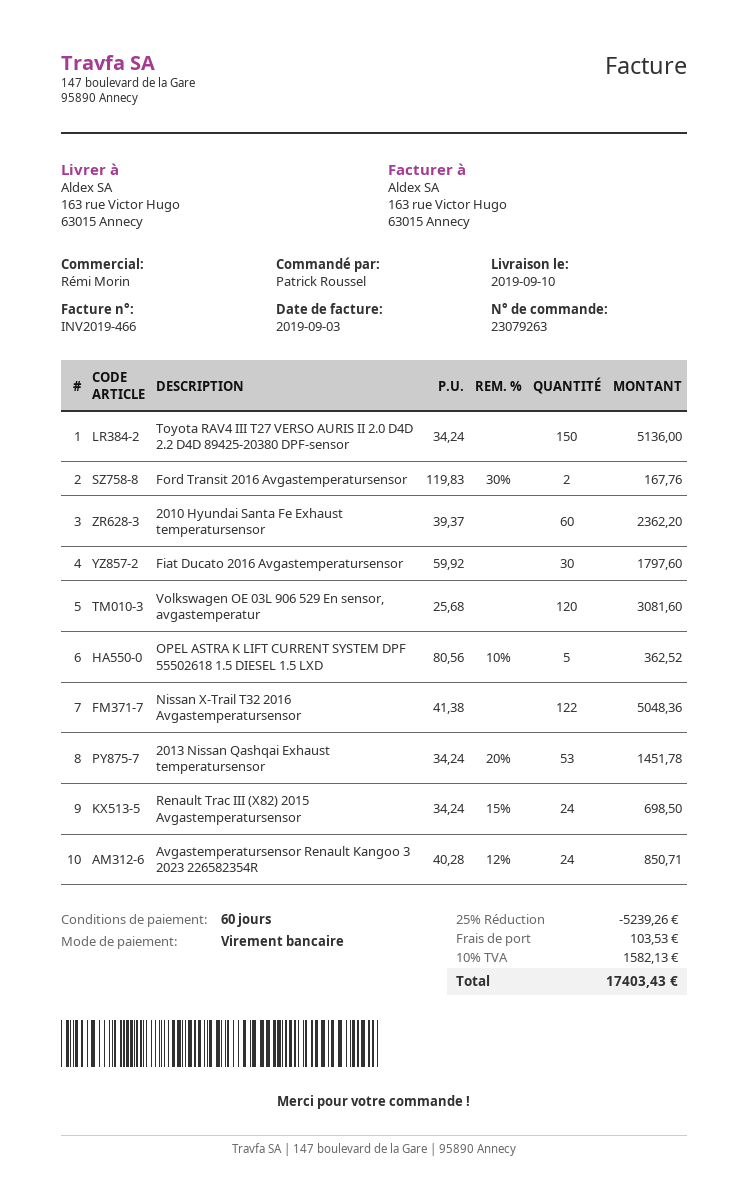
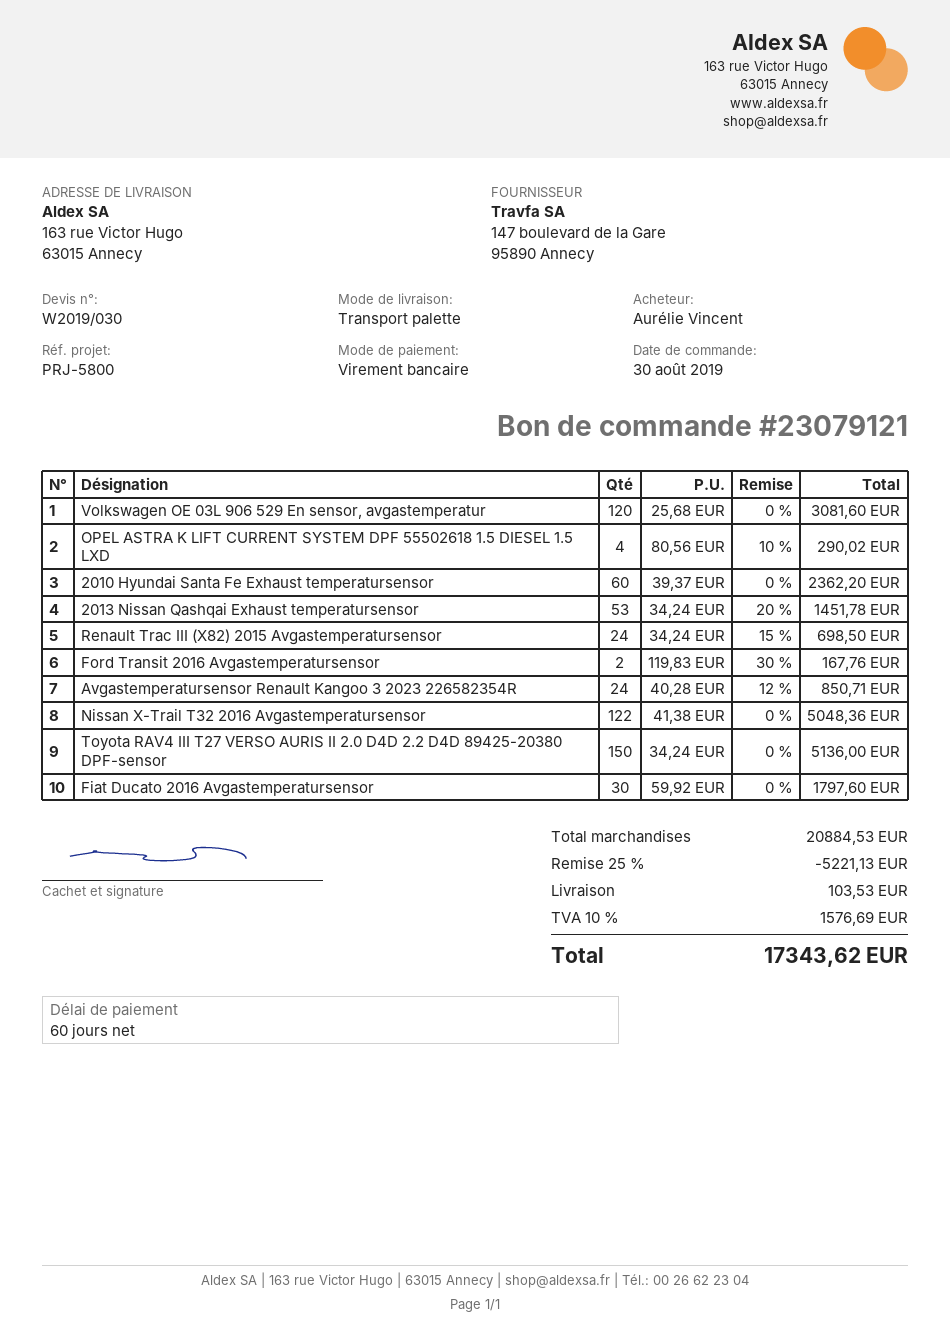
order number: 23079263 -> 23079121
ordered by: Patrick Roussel -> Aurélie Vincent
OPEL ASTRA K LIFT CURRENT SYSTEM DPF 55502618 1.5 DIESEL 1.5 LXD: 5 x 80.56 - 10% = 362.52 -> 4 x 80.56 - 10% = 290.02
discount: 25% = 5239.26 -> 25% = 5221.13
tax: 10% = 1582.13 -> 10% = 1576.69
total: 17403.43 -> 17343.62

